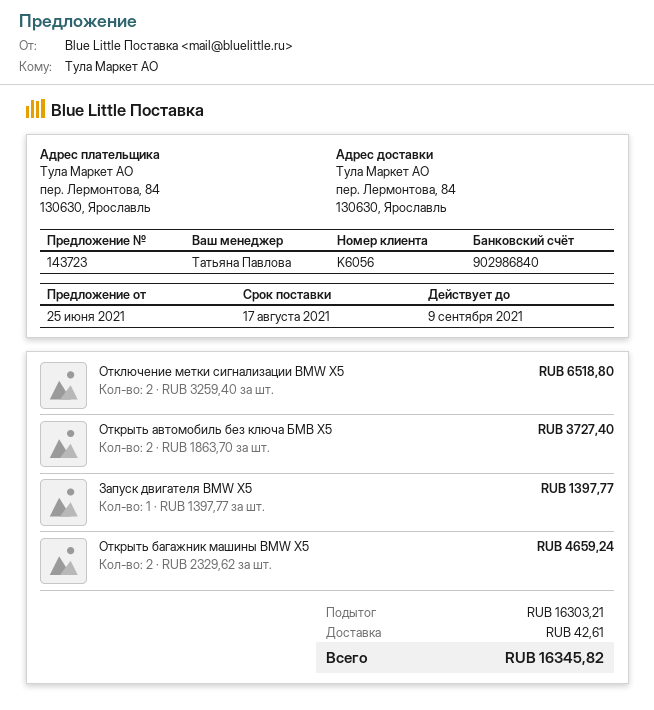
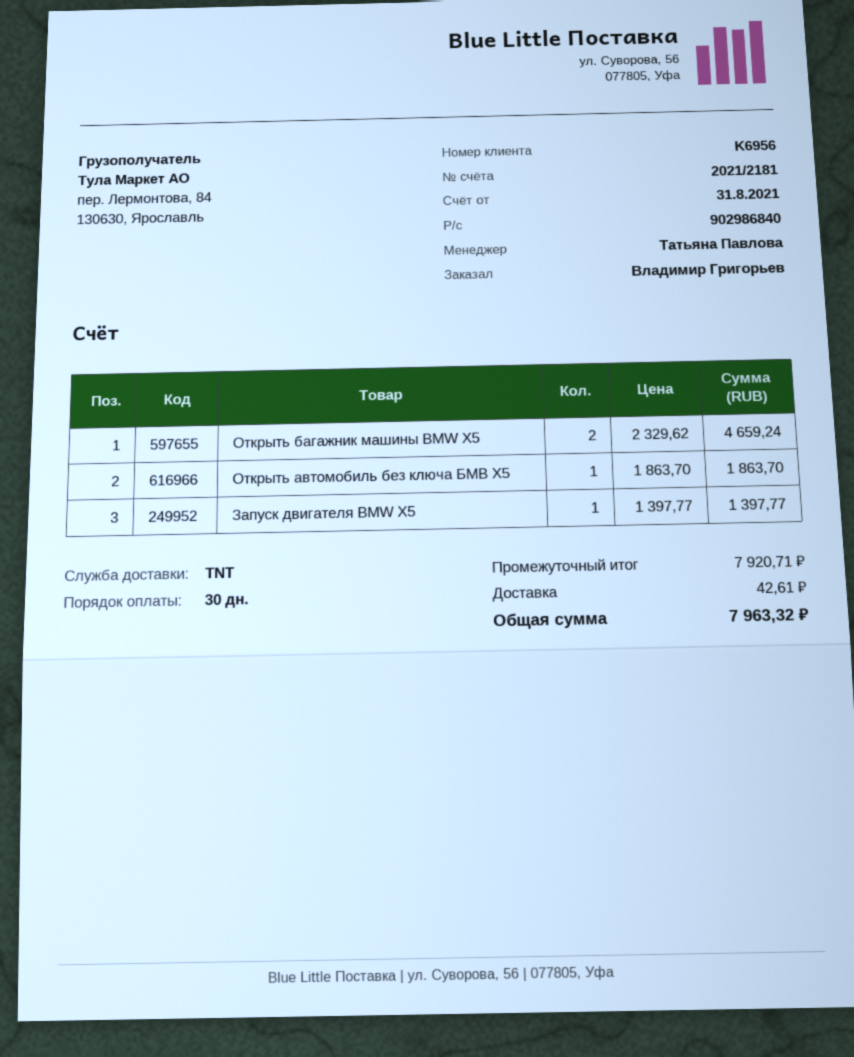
customer number: K6056 -> K6956
Отключение метки сигнализации BMW X5: 2 x 3259.40 = 6518.80 -> none
Открыть автомобиль без ключа БМВ X5: 2 x 1863.70 = 3727.40 -> 1 x 1863.70 = 1863.70
subtotal: 16303.21 -> 7920.71
total: 16345.82 -> 7963.32

